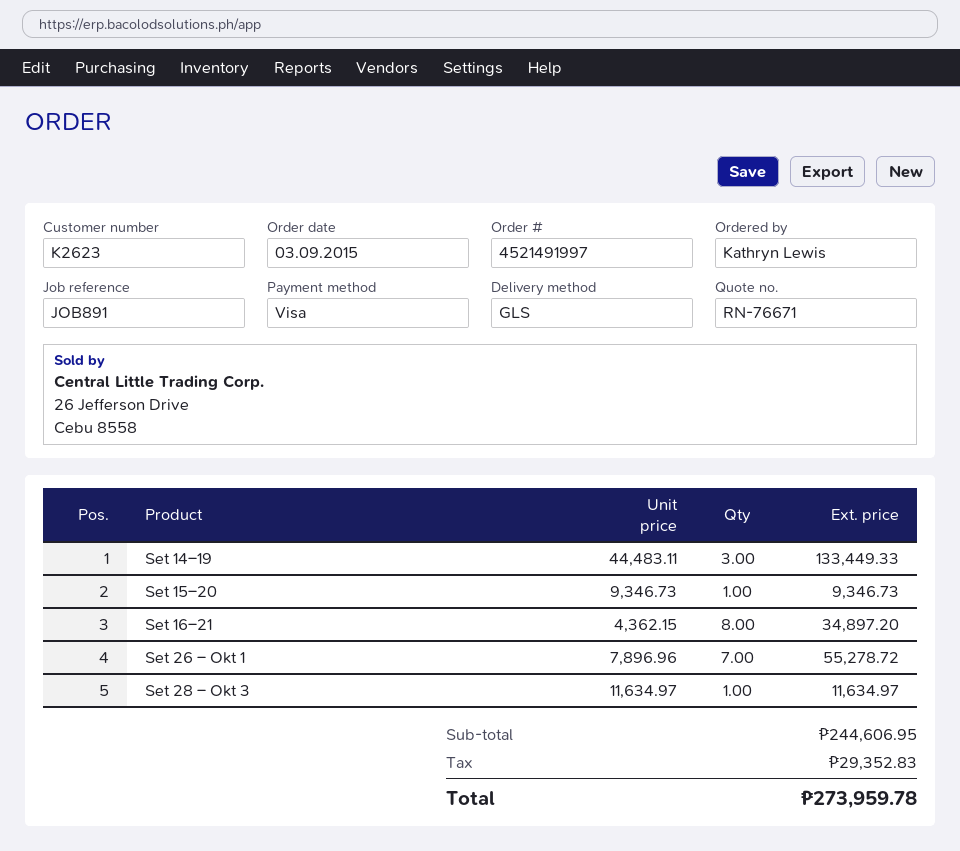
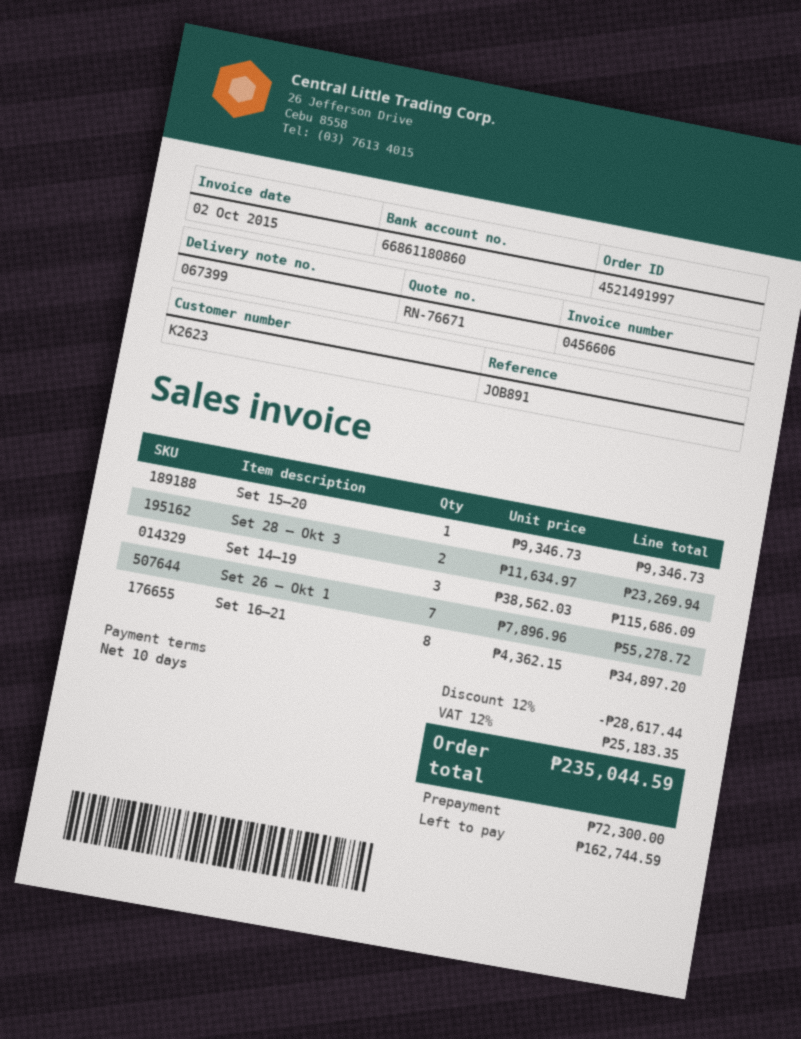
Set 14–19: 3 x 44483.11 = 133449.33 -> 3 x 38562.03 = 115686.09
Set 28 – Okt 3: 1 x 11634.97 = 11634.97 -> 2 x 11634.97 = 23269.94
discount: none -> 12% = 28617.44
tax: 29352.83 -> 25183.35
total: 273959.78 -> 235044.59

